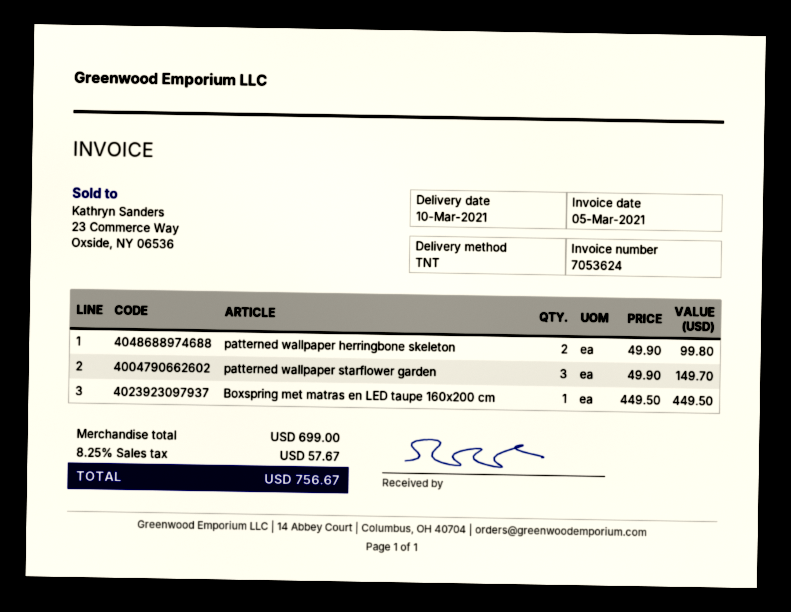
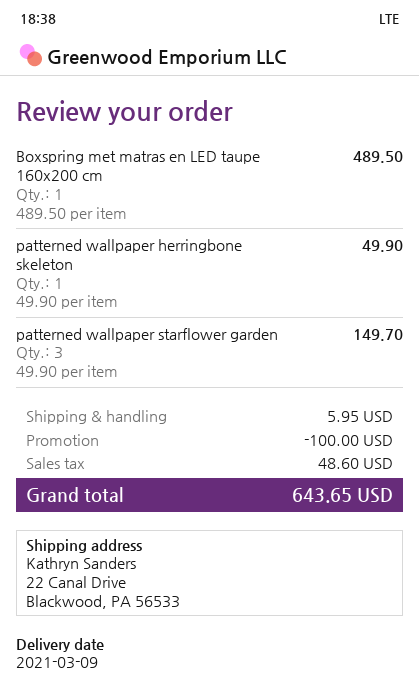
delivery date: 2021-03-10 -> 2021-03-09
patterned wallpaper herringbone skeleton: 2 x 49.90 = 99.80 -> 1 x 49.90 = 49.90
Boxspring met matras en LED taupe 160x200 cm: 1 x 449.50 = 449.50 -> 1 x 489.50 = 489.50
discount: none -> 100.00
shipping: none -> 5.95
tax: 57.67 -> 48.60
total: 756.67 -> 643.65

